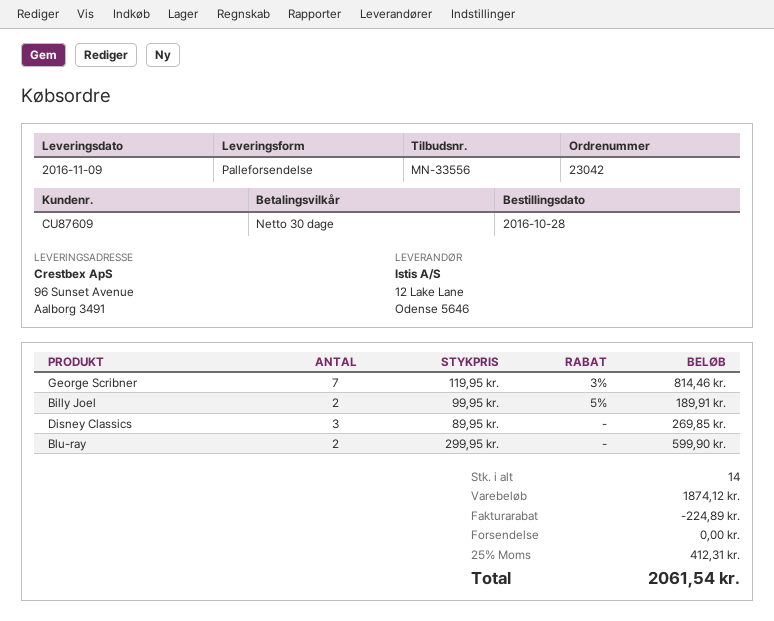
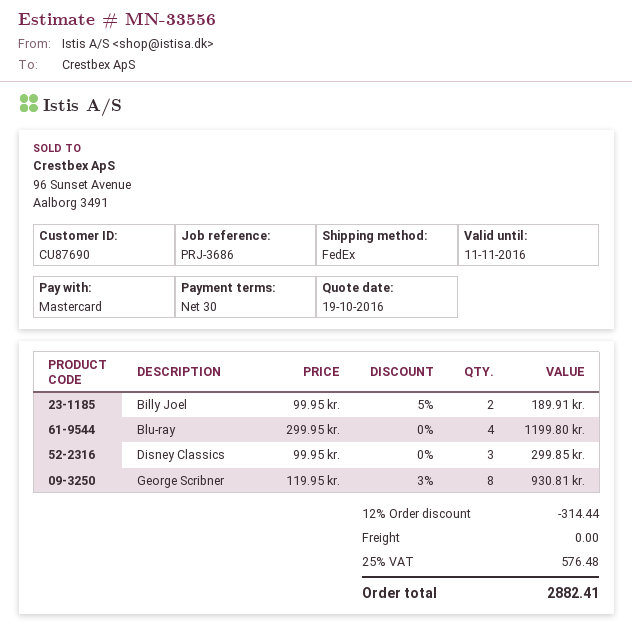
customer number: CU87609 -> CU87690
shipping method: pallet freight -> FedEx
George Scribner: 7 x 119.95 - 3% = 814.46 -> 8 x 119.95 - 3% = 930.81
Disney Classics: 3 x 89.95 = 269.85 -> 3 x 99.95 = 299.85
Blu-ray: 2 x 299.95 = 599.90 -> 4 x 299.95 = 1199.80
discount: 224.89 -> 314.44
tax: 25% = 412.31 -> 25% = 576.48
total: 2061.54 -> 2882.41

